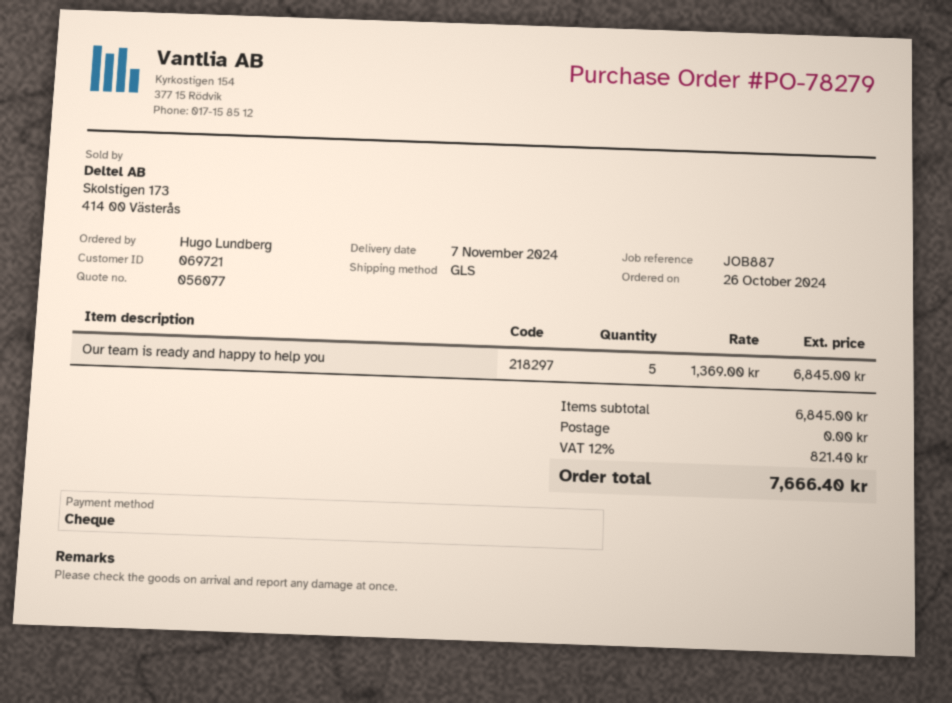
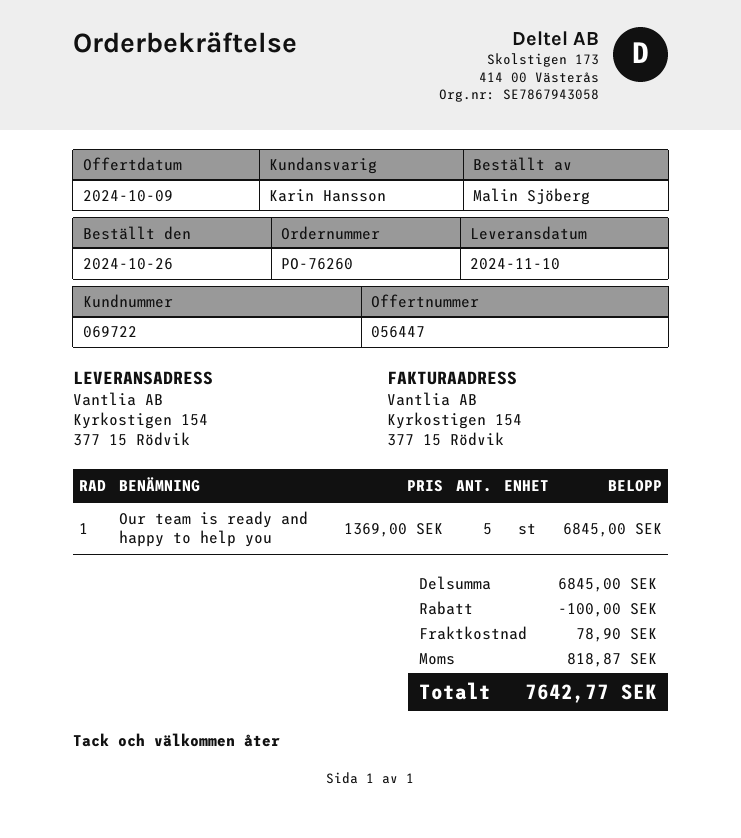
quote number: 056077 -> 056447
order number: PO-78279 -> PO-76260
delivery date: 2024-11-07 -> 2024-11-10
customer number: 069721 -> 069722
ordered by: Hugo Lundberg -> Malin Sjöberg
discount: none -> 100.00
shipping: 0.00 -> 78.90
tax: 821.40 -> 818.87
total: 7666.40 -> 7642.77

